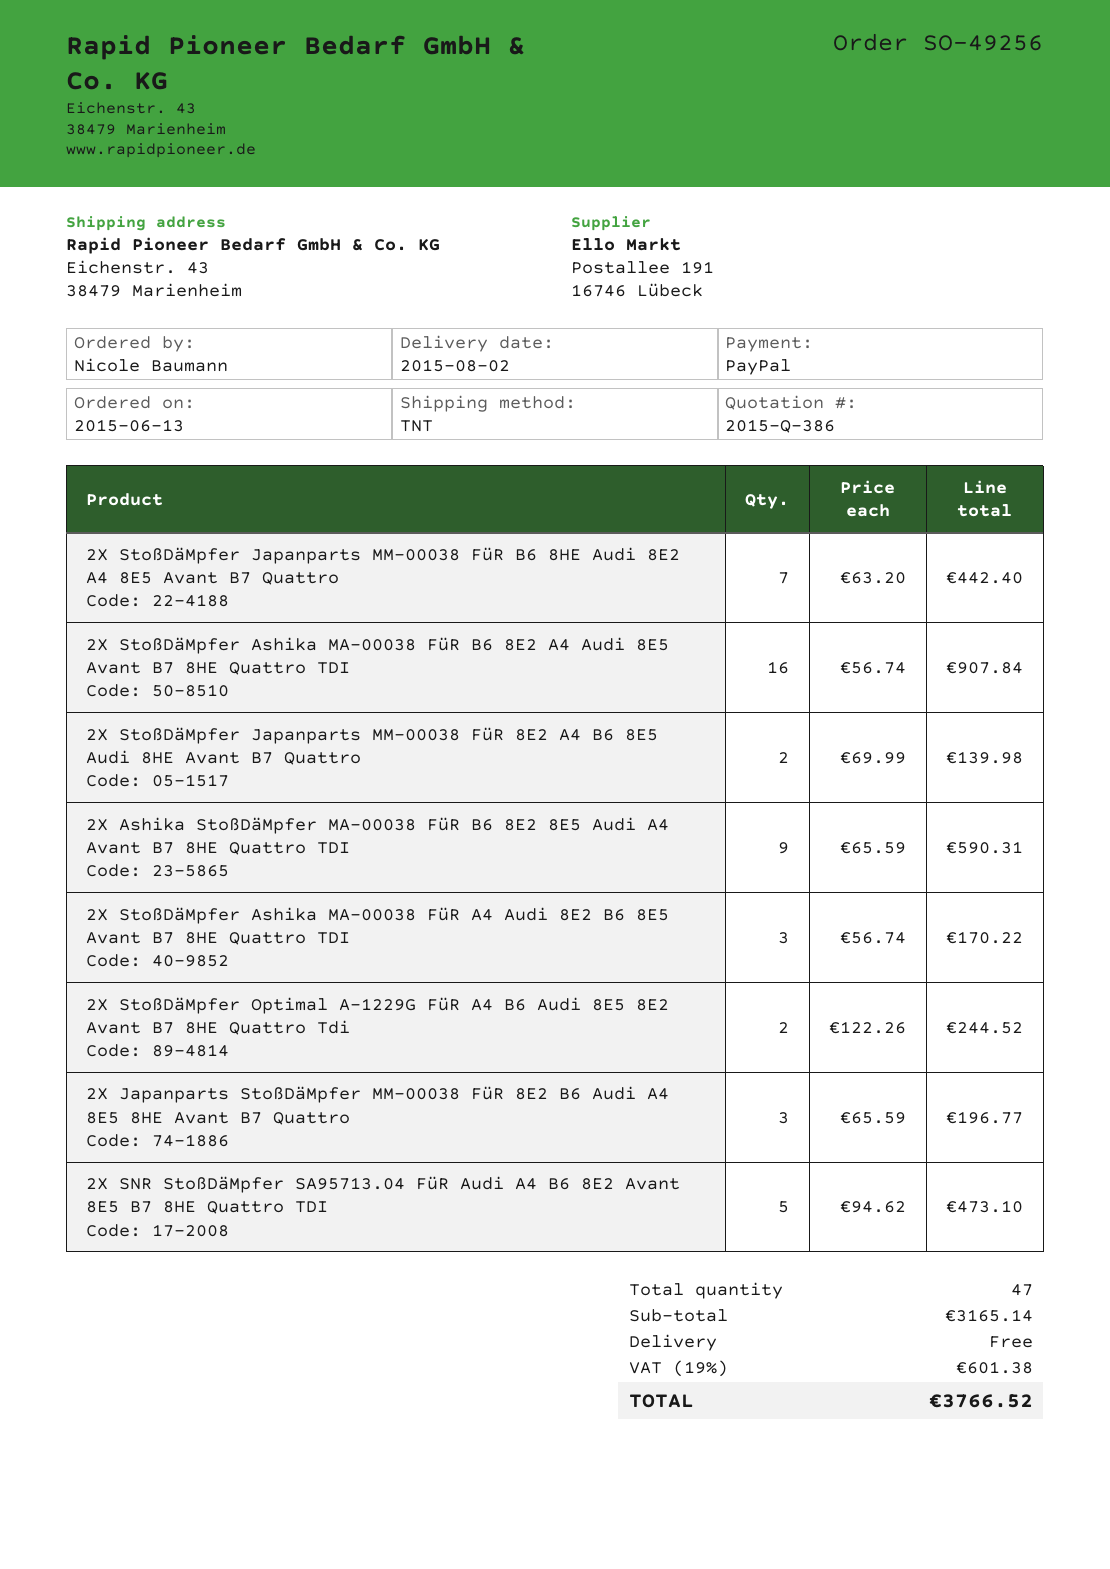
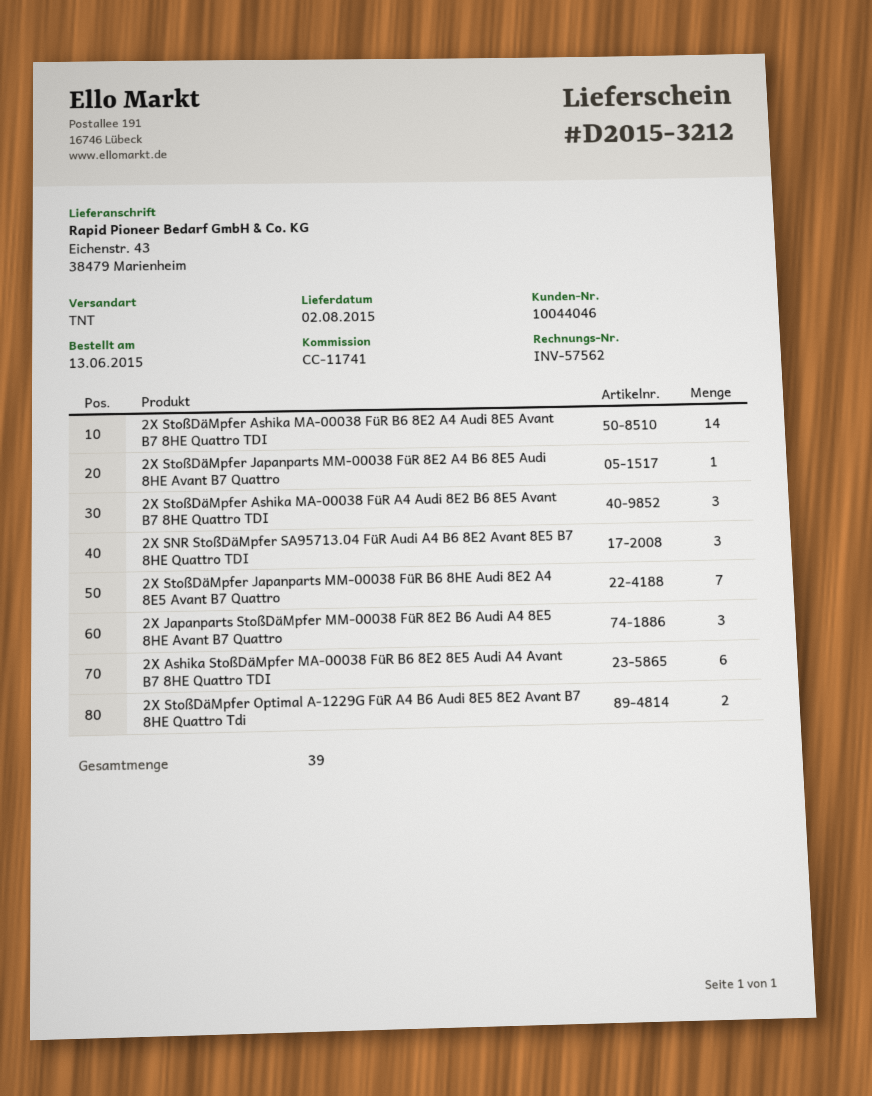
2X StoßDäMpfer Ashika MA-00038 FüR B6 8E2 A4 Audi 8E5 Avant B7 8HE Quattro TDI: 16 -> 14
2X StoßDäMpfer Japanparts MM-00038 FüR 8E2 A4 B6 8E5 Audi 8HE Avant B7 Quattro: 2 -> 1
2X Ashika StoßDäMpfer MA-00038 FüR B6 8E2 8E5 Audi A4 Avant B7 8HE Quattro TDI: 9 -> 6
2X SNR StoßDäMpfer SA95713.04 FüR Audi A4 B6 8E2 Avant 8E5 B7 8HE Quattro TDI: 5 -> 3
total quantity: 47 -> 39

